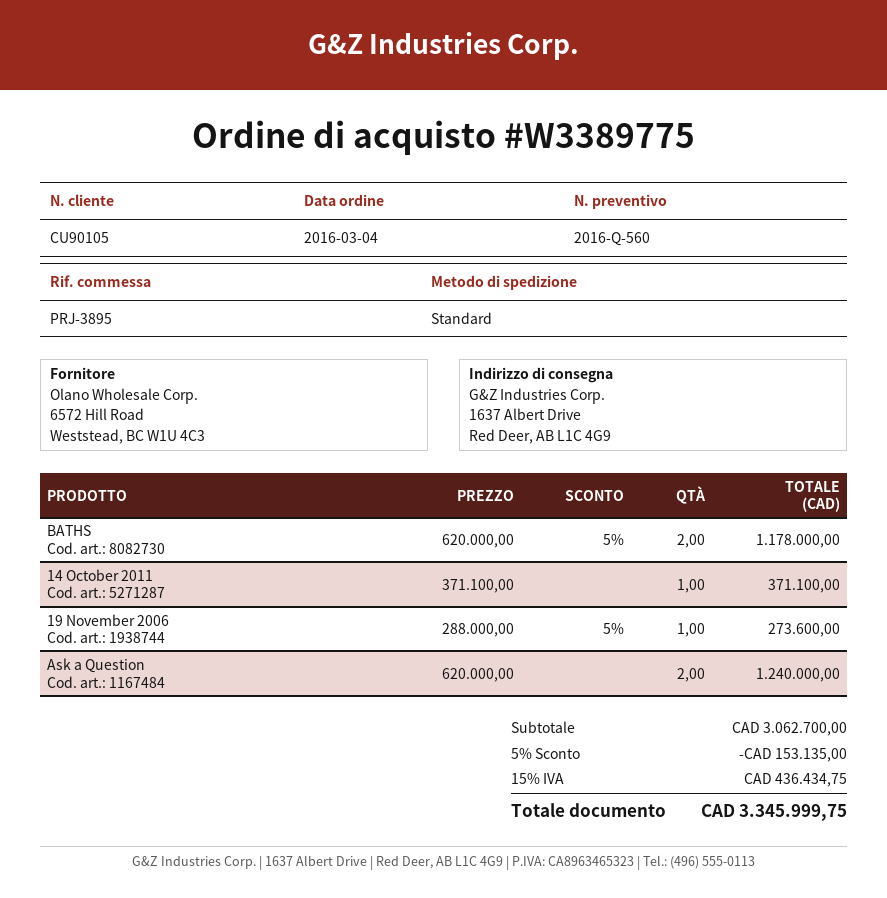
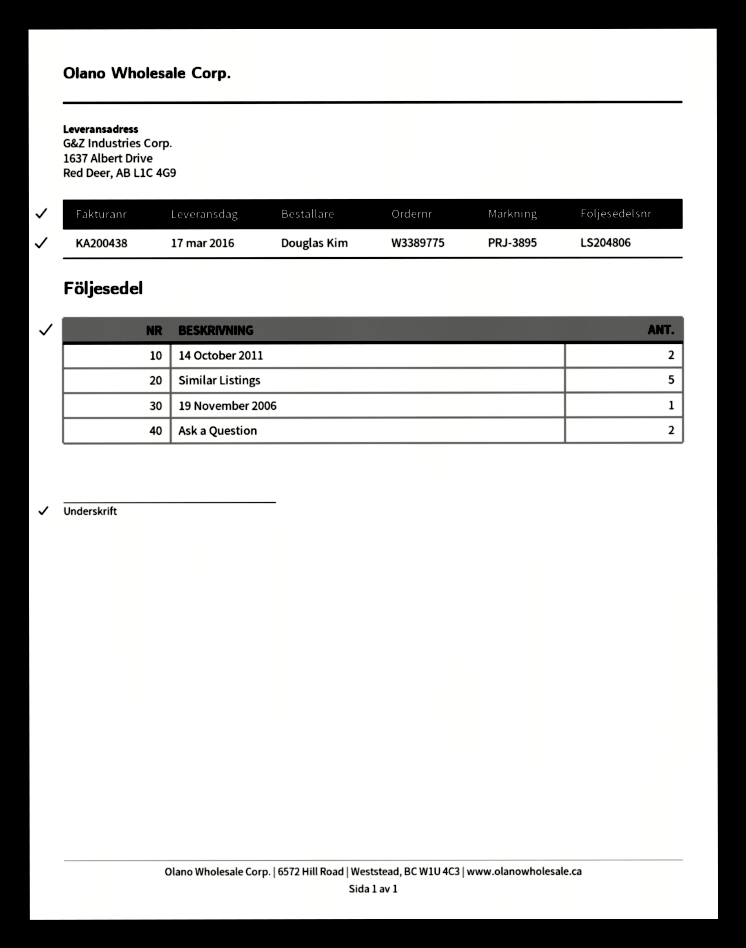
BATHS: 2 -> none
14 October 2011: 1 -> 2
Similar Listings: none -> 5

